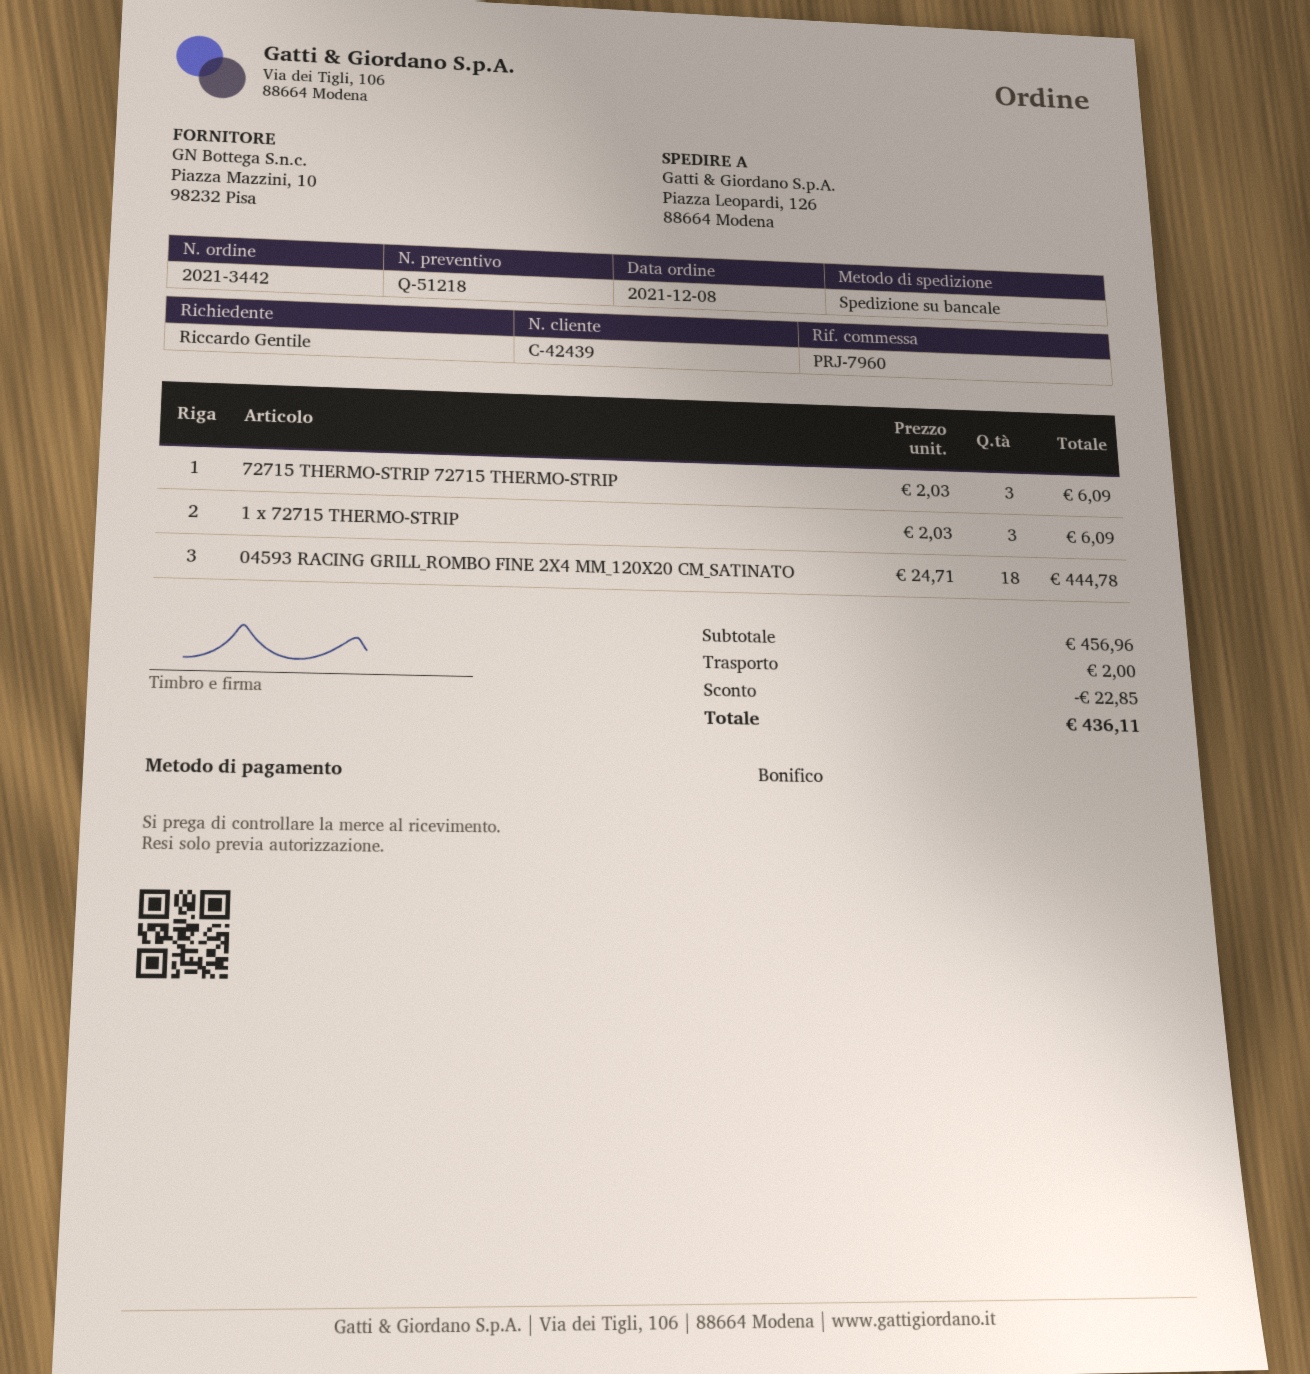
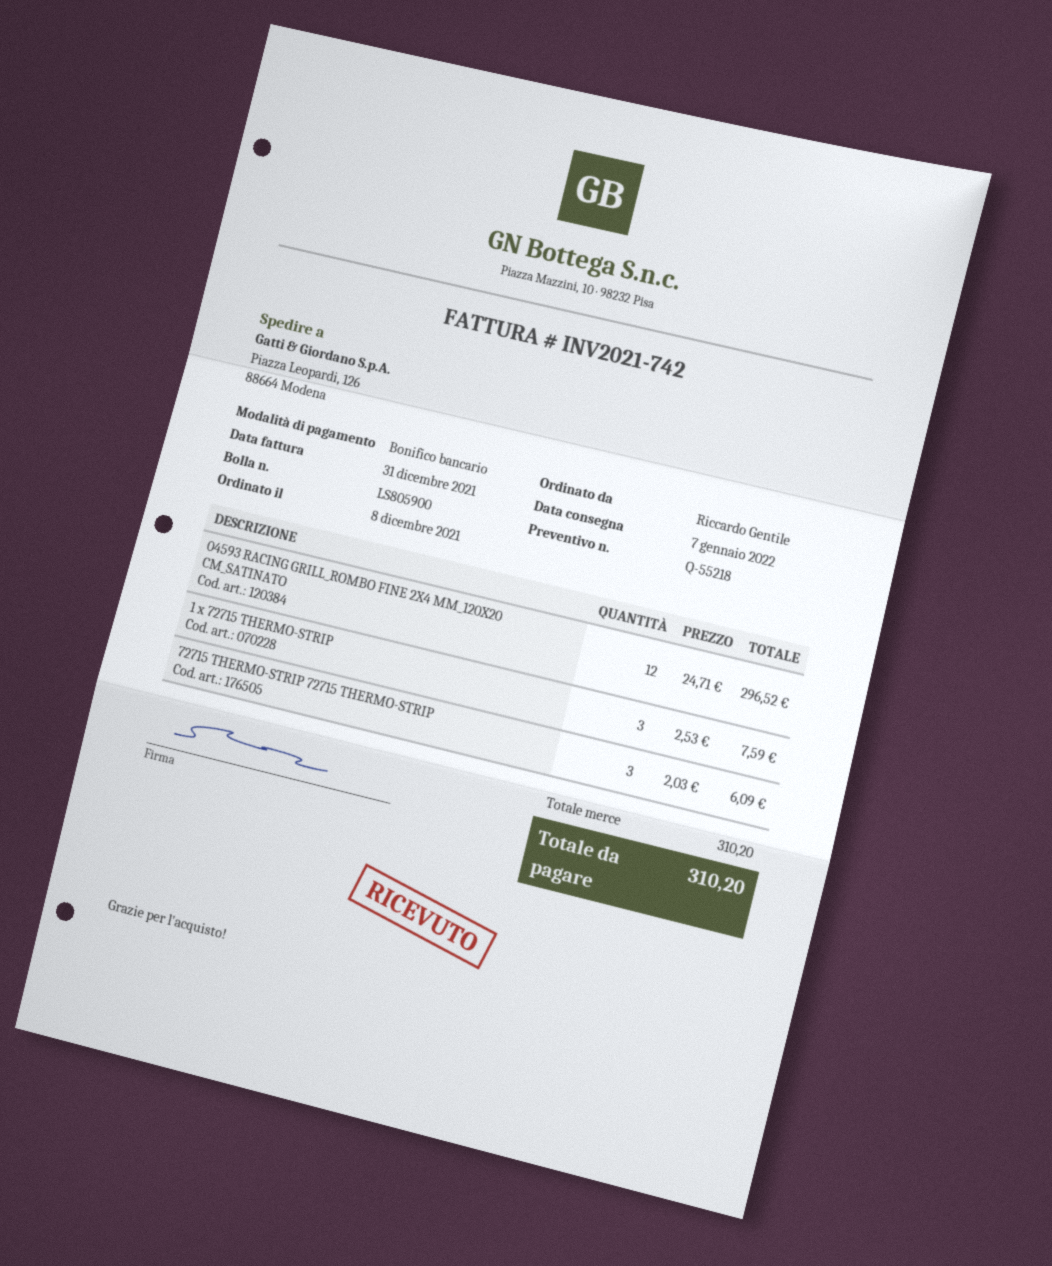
quote number: Q-51218 -> Q-55218
1 x 72715 THERMO-STRIP: 3 x 2.03 = 6.09 -> 3 x 2.53 = 7.59
04593 RACING GRILL_ROMBO FINE 2X4 MM_120X20 CM_SATINATO: 18 x 24.71 = 444.78 -> 12 x 24.71 = 296.52
subtotal: 456.96 -> 310.20
discount: 22.85 -> none
shipping: 2.00 -> none
total: 436.11 -> 310.20

